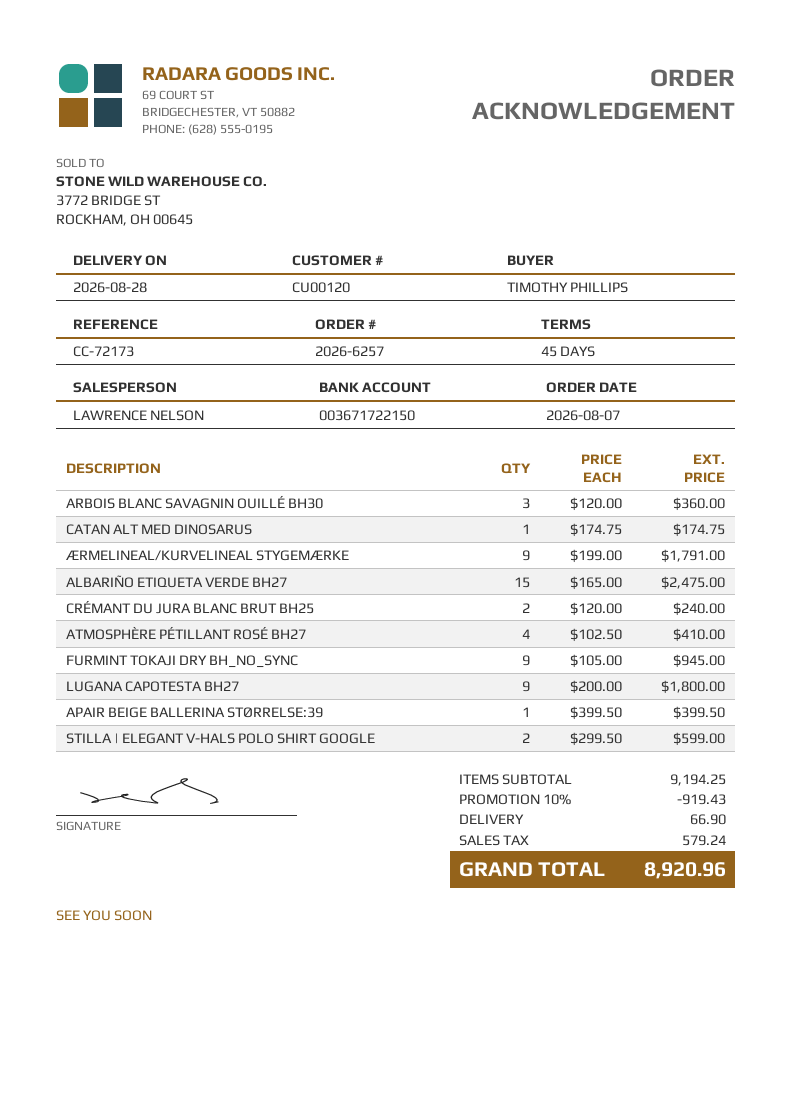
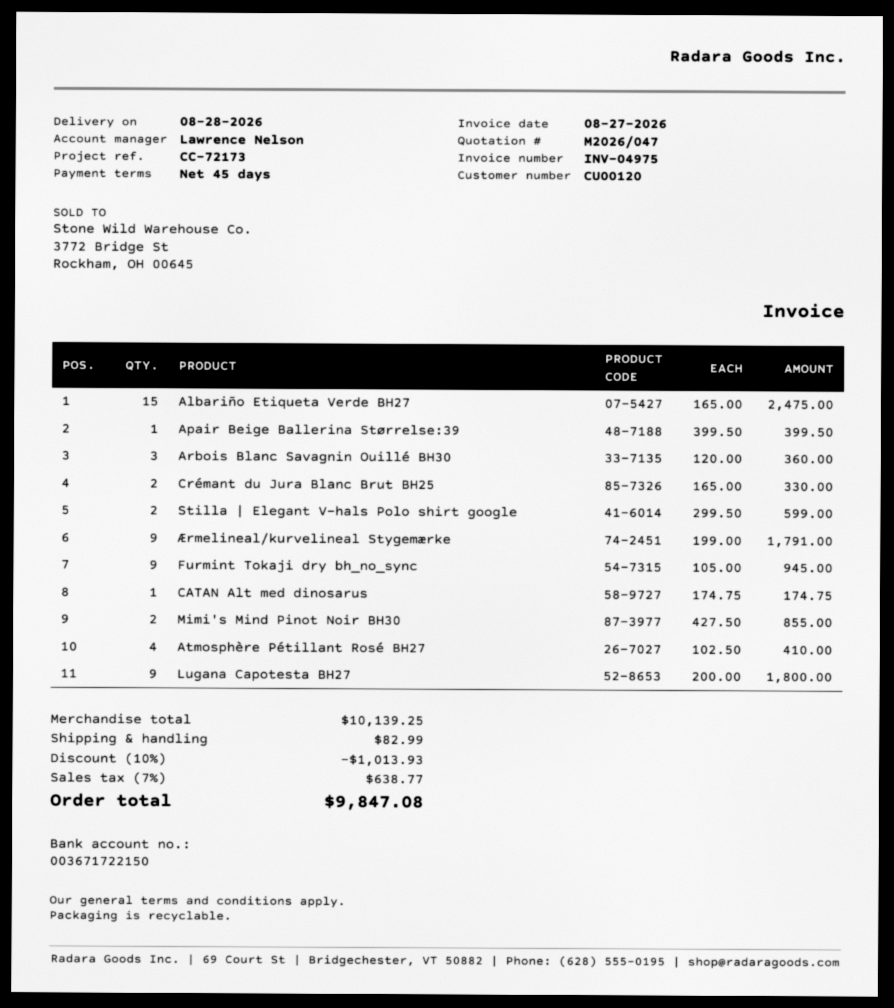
CRÉMANT DU JURA BLANC BRUT BH25: 2 x 120.00 = 240.00 -> 2 x 165.00 = 330.00
Mimi's Mind Pinot Noir BH30: none -> 2 x 427.50 = 855.00
subtotal: 9194.25 -> 10139.25
discount: 10% = 919.43 -> 10% = 1013.93
shipping: 66.90 -> 82.99
tax: 579.24 -> 638.77
total: 8920.96 -> 9847.08

